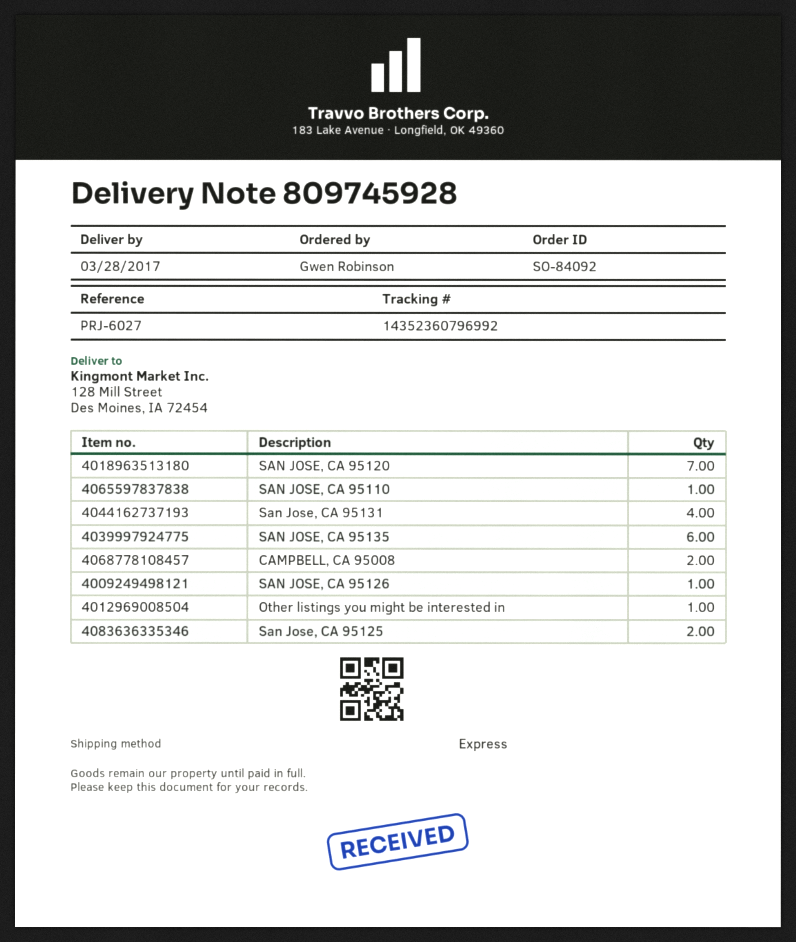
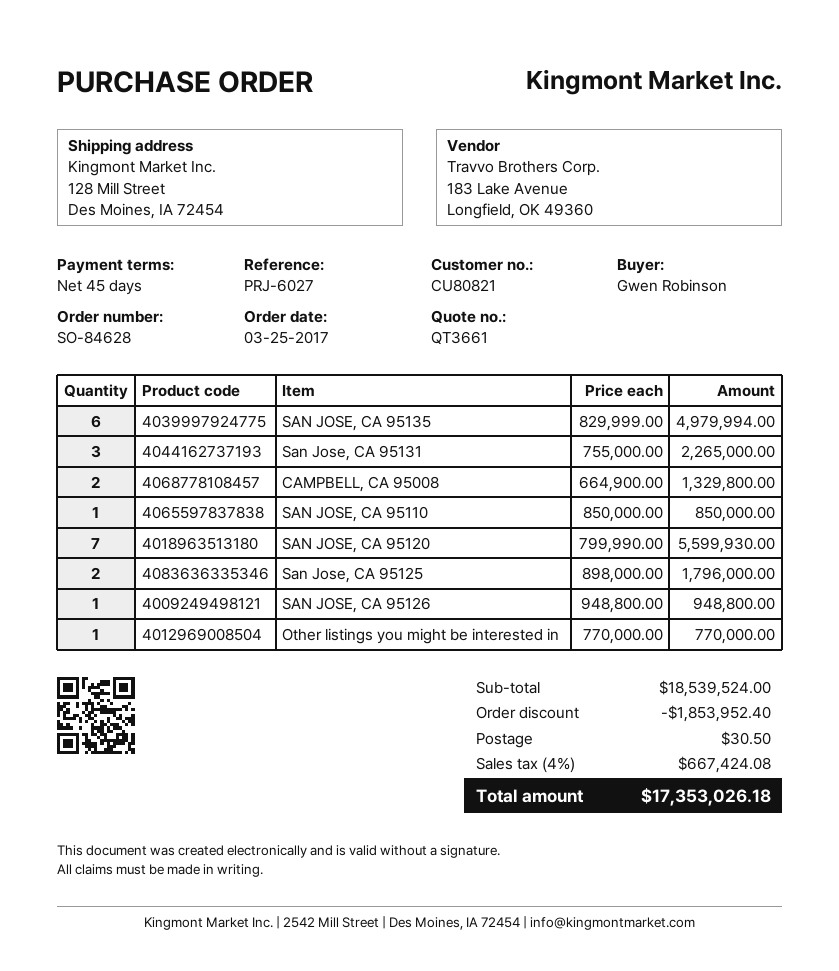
order number: SO-84092 -> SO-84628
San Jose, CA 95131: 4 -> 3

